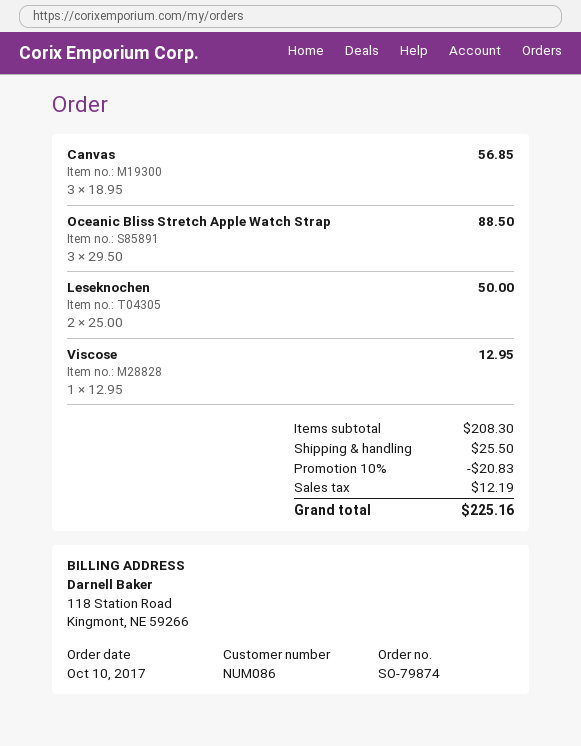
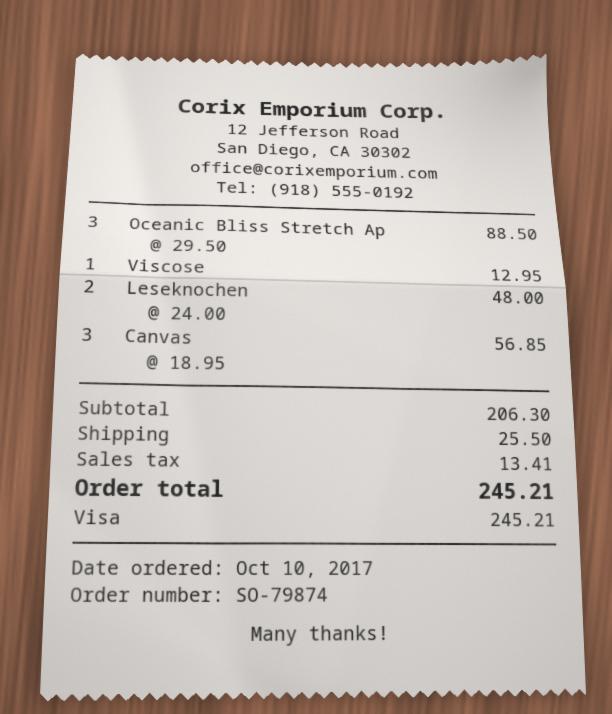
Leseknochen: 2 x 25.00 = 50.00 -> 2 x 24.00 = 48.00
subtotal: 208.30 -> 206.30
discount: 10% = 20.83 -> none
tax: 12.19 -> 13.41
total: 225.16 -> 245.21

